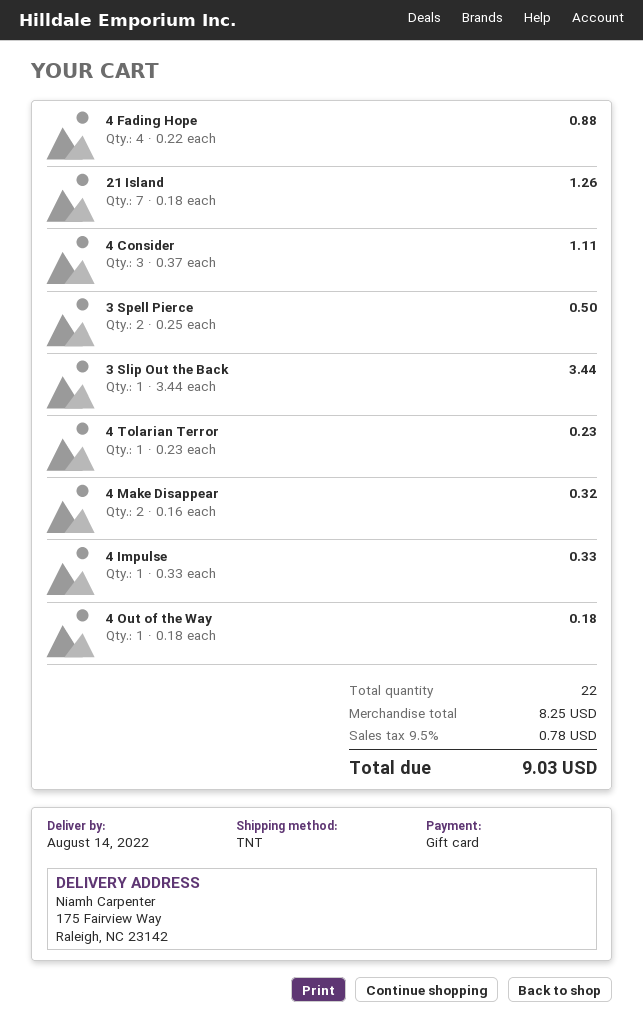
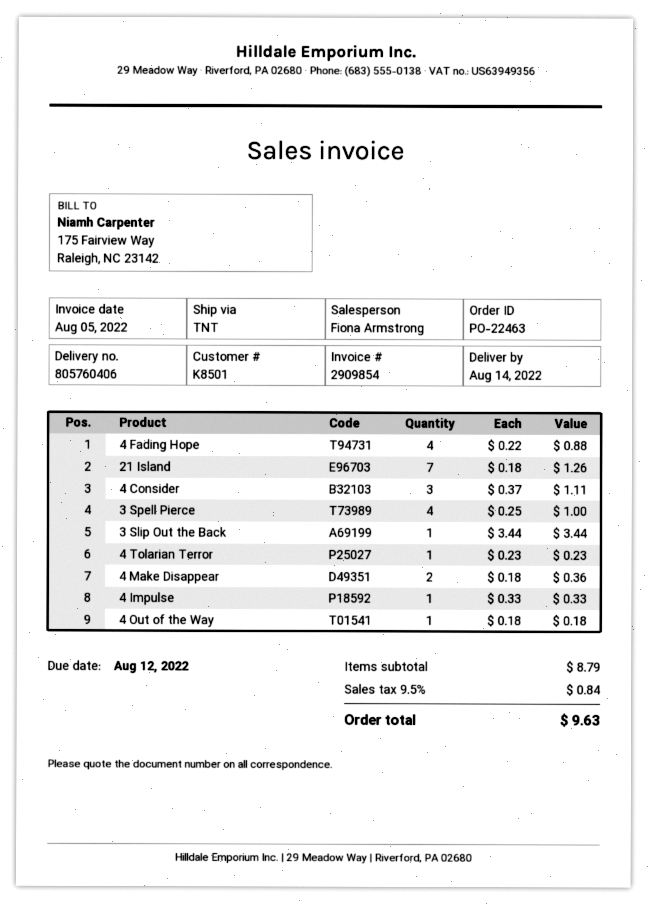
3 Spell Pierce: 2 x 0.25 = 0.50 -> 4 x 0.25 = 1.00
4 Make Disappear: 2 x 0.16 = 0.32 -> 2 x 0.18 = 0.36
subtotal: 8.25 -> 8.79
tax: 9.5% = 0.78 -> 9.5% = 0.84
total: 9.03 -> 9.63

